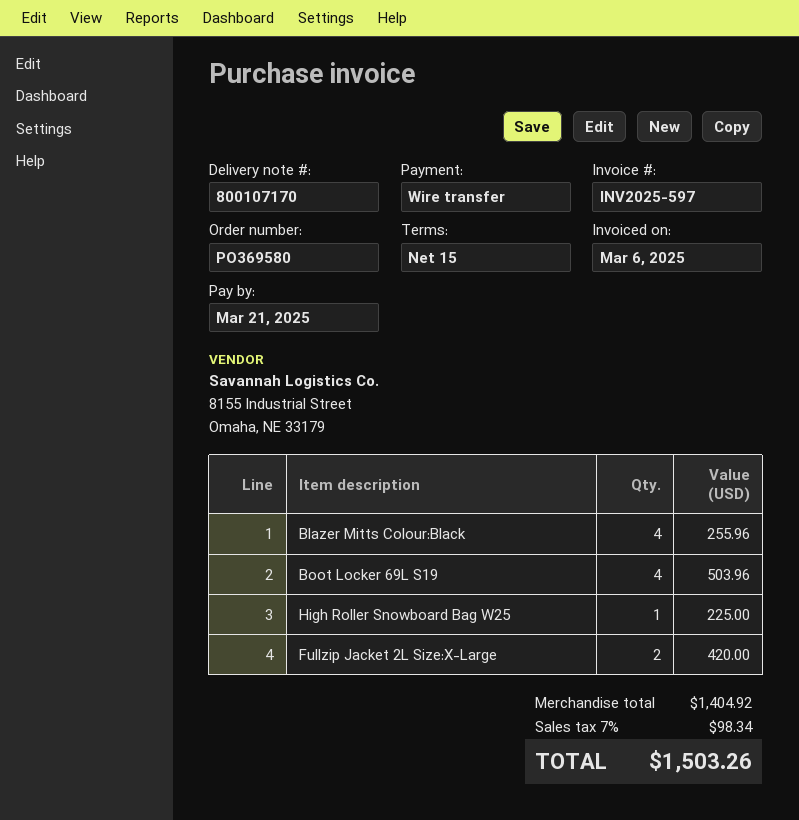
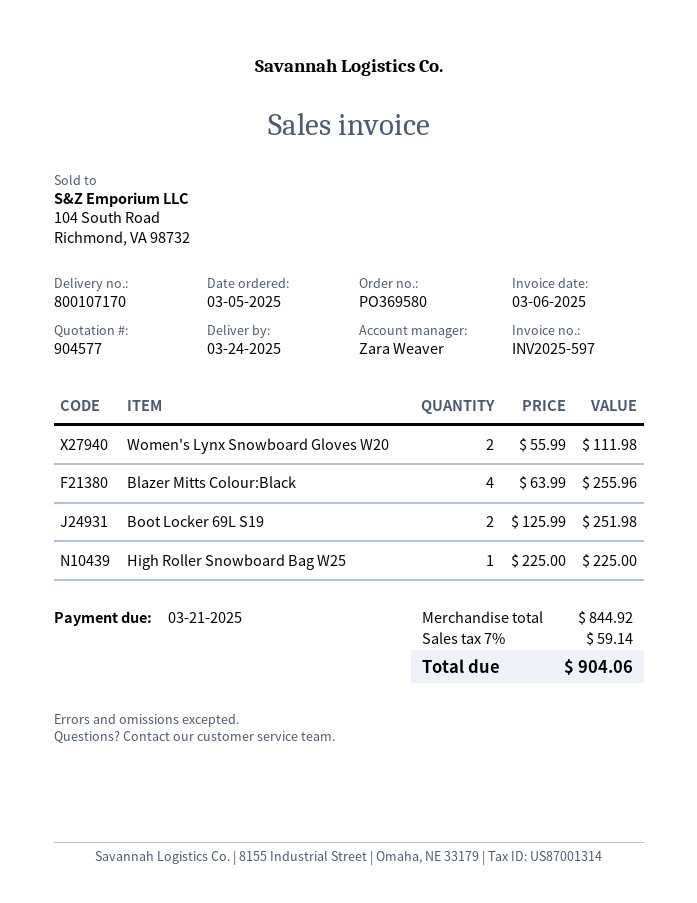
Boot Locker 69L S19: 4 for 503.96 -> 2 for 251.98
Fullzip Jacket 2L Size:X-Large: 2 for 420.00 -> none
Women's Lynx Snowboard Gloves W20: none -> 2 for 111.98
subtotal: 1404.92 -> 844.92
tax: 7% = 98.34 -> 7% = 59.14
total: 1503.26 -> 904.06

